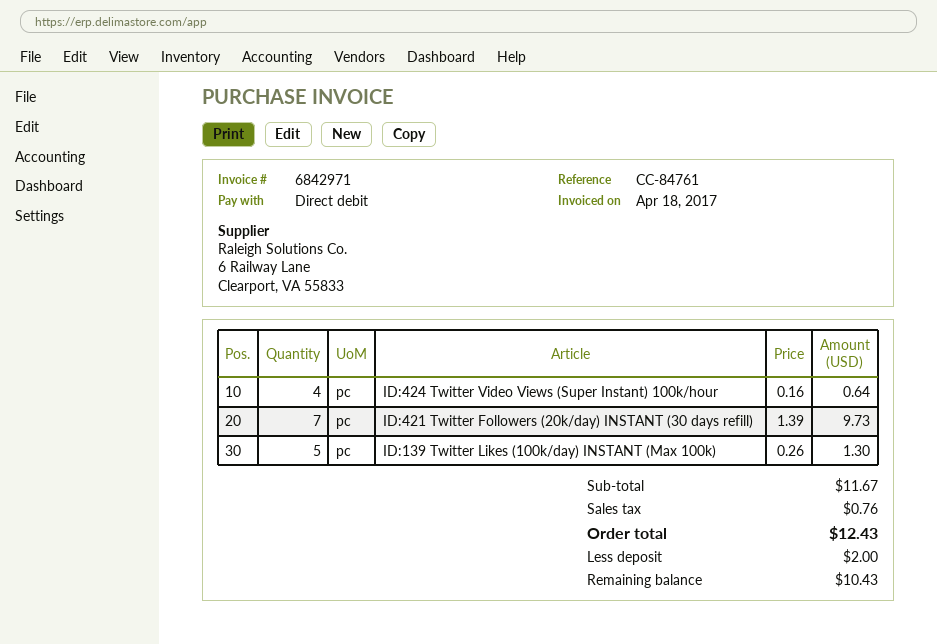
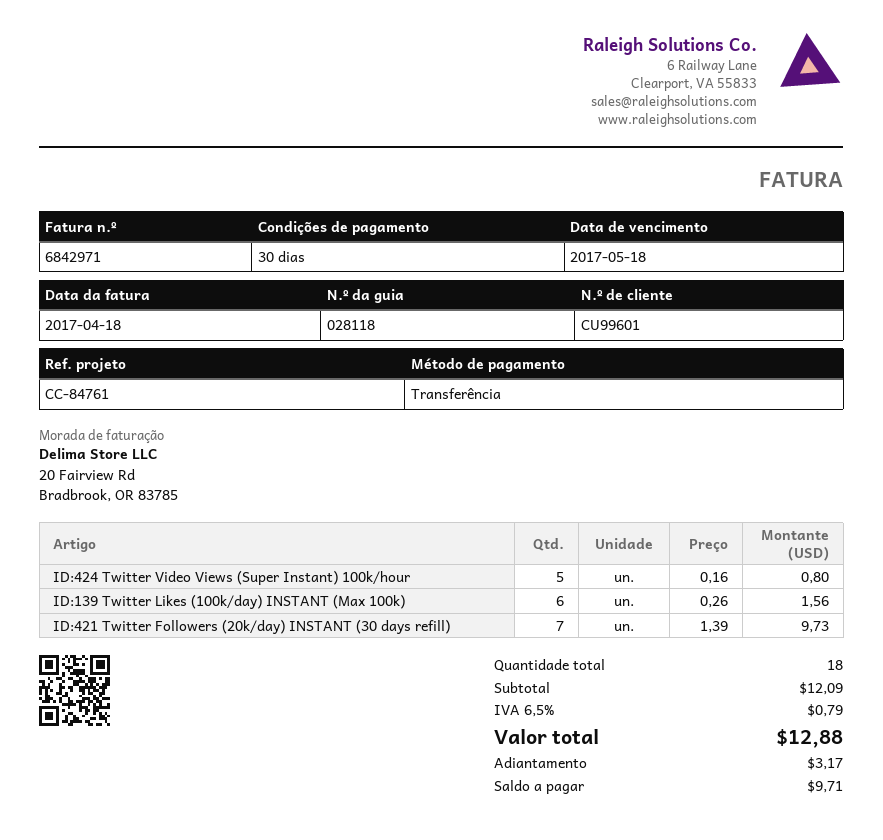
payment method: direct debit -> bank transfer
ID:424 Twitter Video Views (Super Instant) 100k/hour: 4 x 0.16 = 0.64 -> 5 x 0.16 = 0.80
ID:139 Twitter Likes (100k/day) INSTANT (Max 100k): 5 x 0.26 = 1.30 -> 6 x 0.26 = 1.56
subtotal: 11.67 -> 12.09
tax: 0.76 -> 0.79
total: 12.43 -> 12.88
deposit: 2.00 -> 3.17
balance: 10.43 -> 9.71

